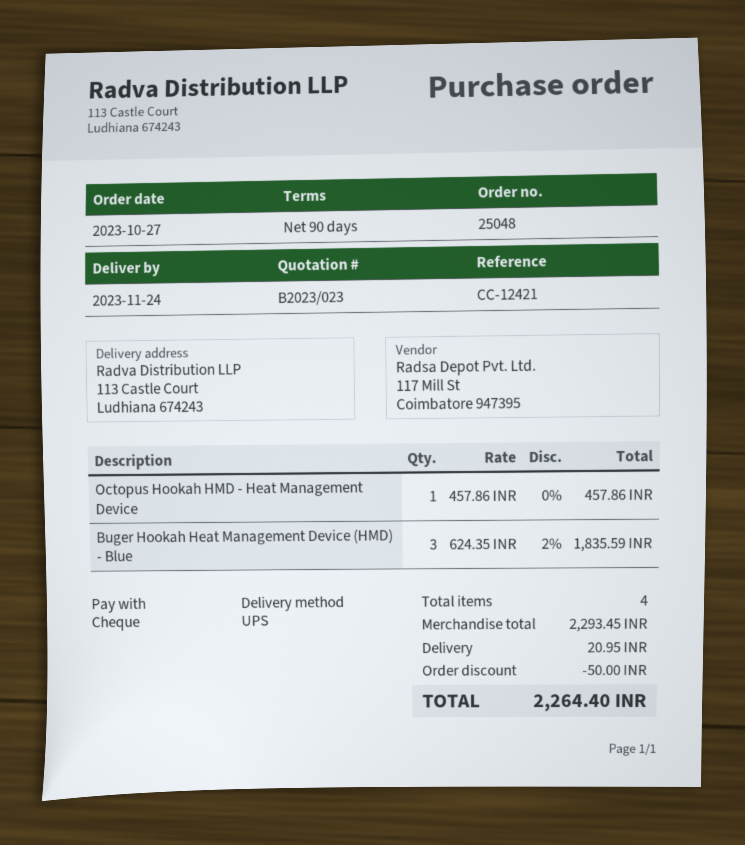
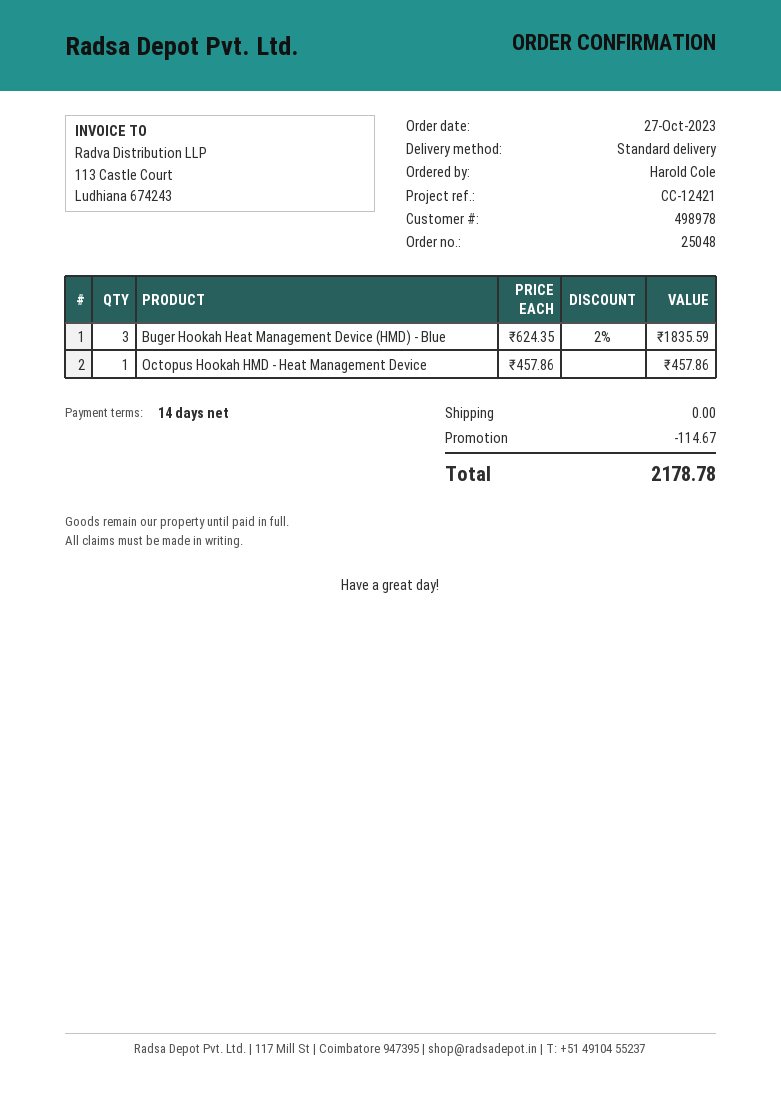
payment terms: 90 days -> 14 days
shipping method: UPS -> standard
discount: 50.00 -> 114.67
shipping: 20.95 -> 0.00
total: 2264.40 -> 2178.78

